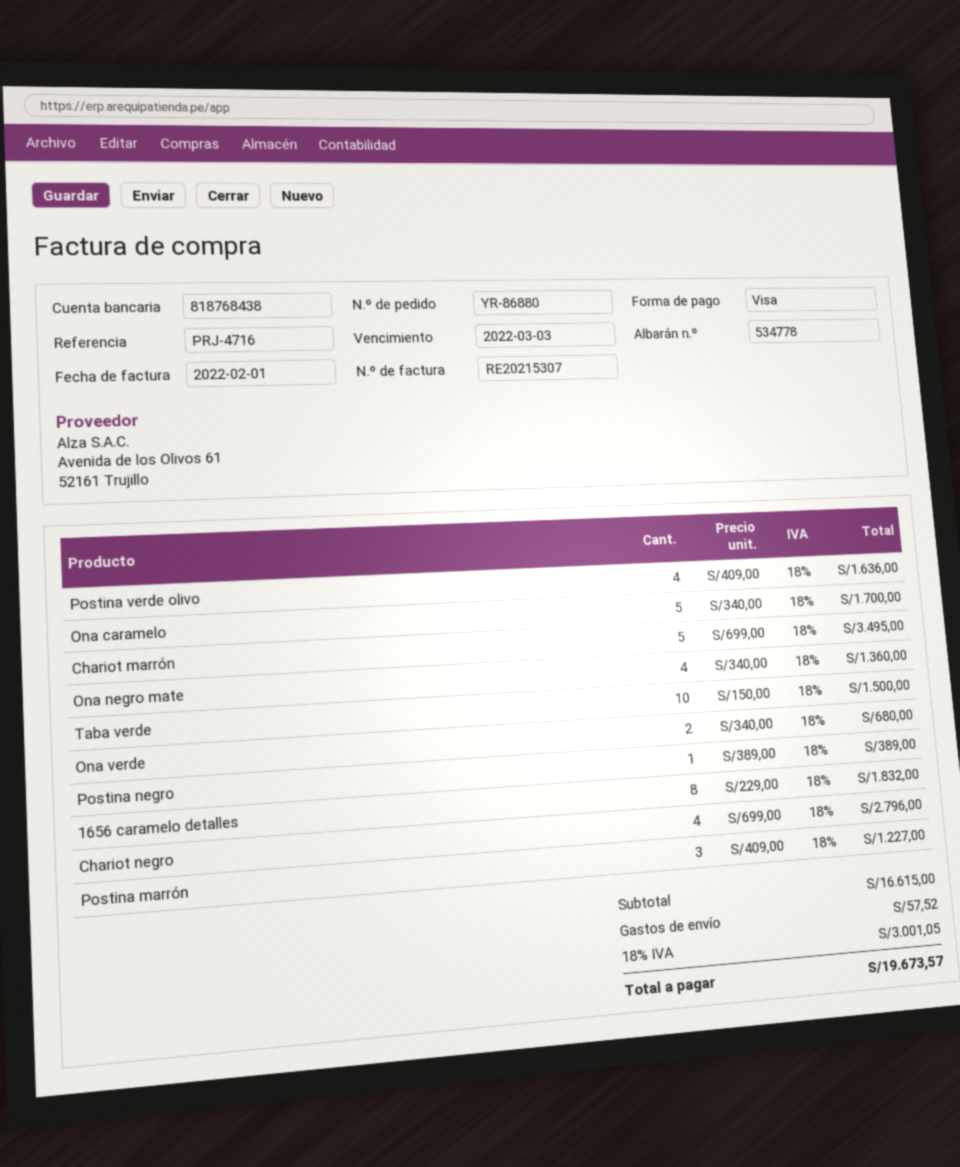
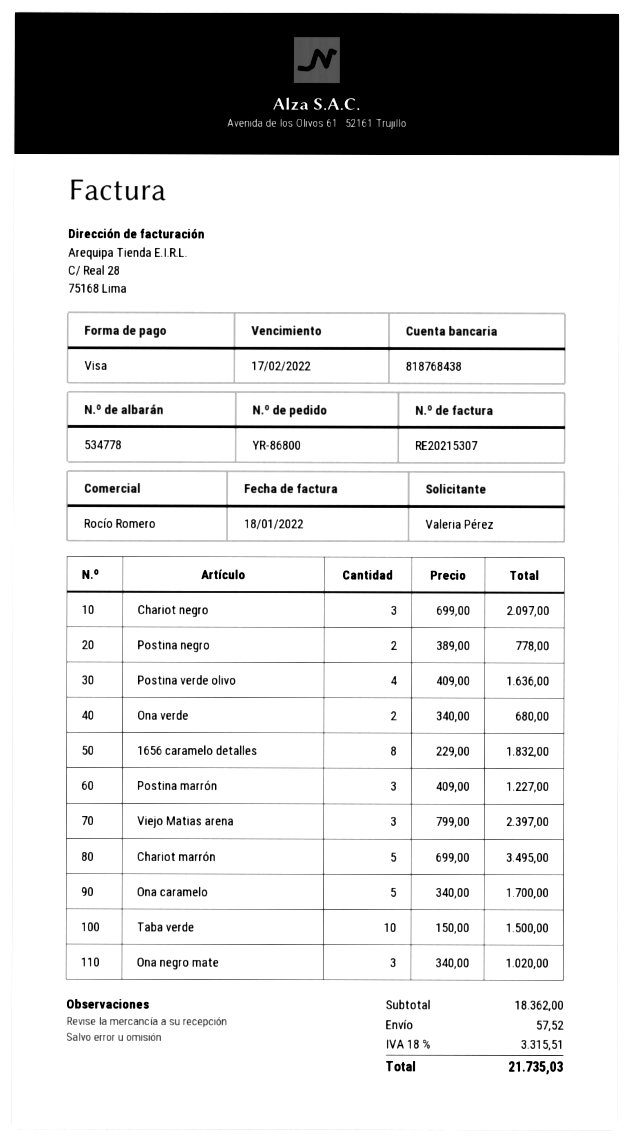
order number: YR-86880 -> YR-86800
invoice date: 2022-02-01 -> 2022-01-18
due date: 2022-03-03 -> 2022-02-17
Ona negro mate: 4 x 340.00 = 1360.00 -> 3 x 340.00 = 1020.00
Postina negro: 1 x 389.00 = 389.00 -> 2 x 389.00 = 778.00
Chariot negro: 4 x 699.00 = 2796.00 -> 3 x 699.00 = 2097.00
Viejo Matias arena: none -> 3 x 799.00 = 2397.00
subtotal: 16615.00 -> 18362.00
tax: 18% = 3001.05 -> 18% = 3315.51
total: 19673.57 -> 21735.03

